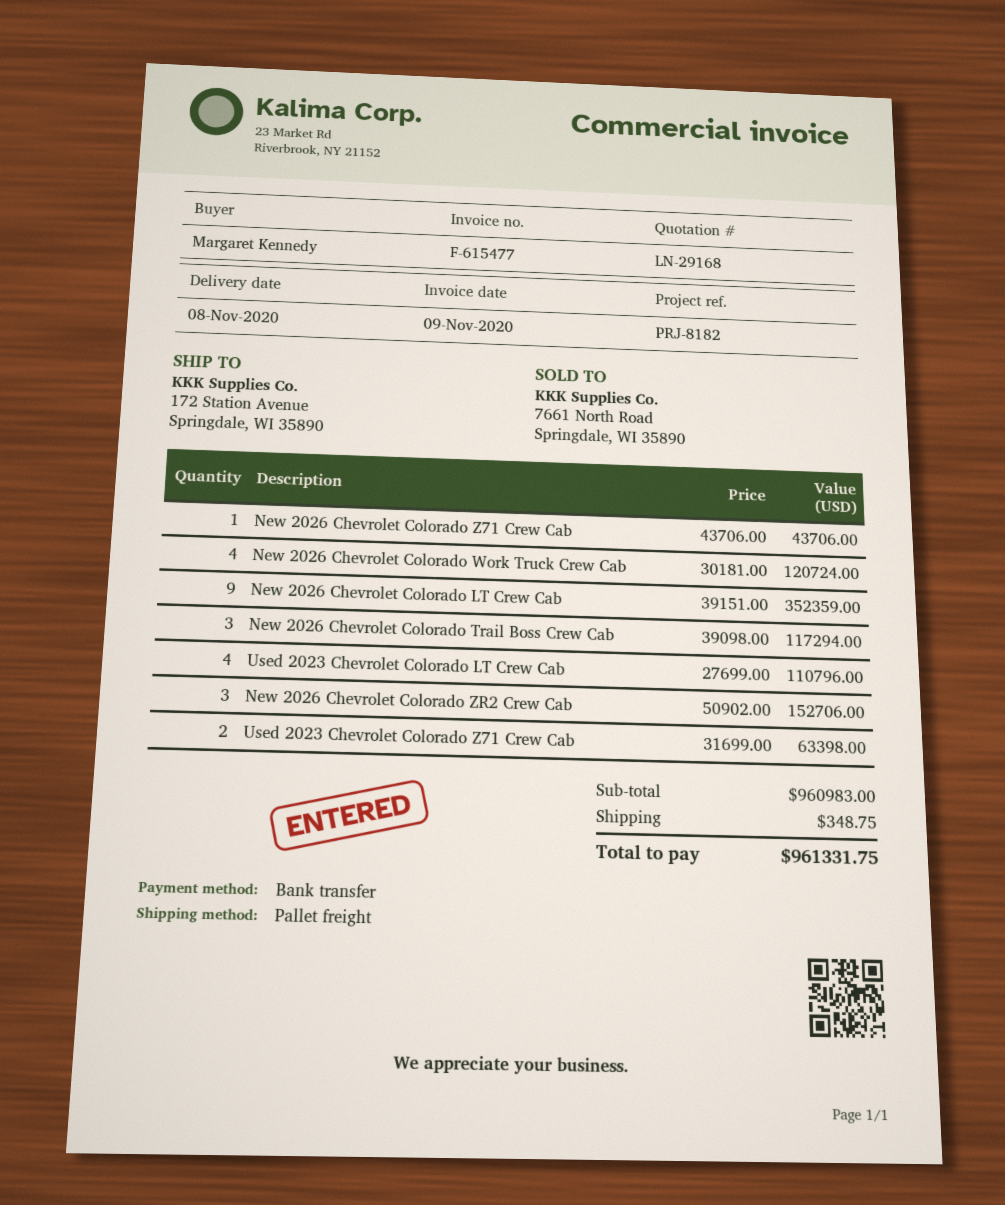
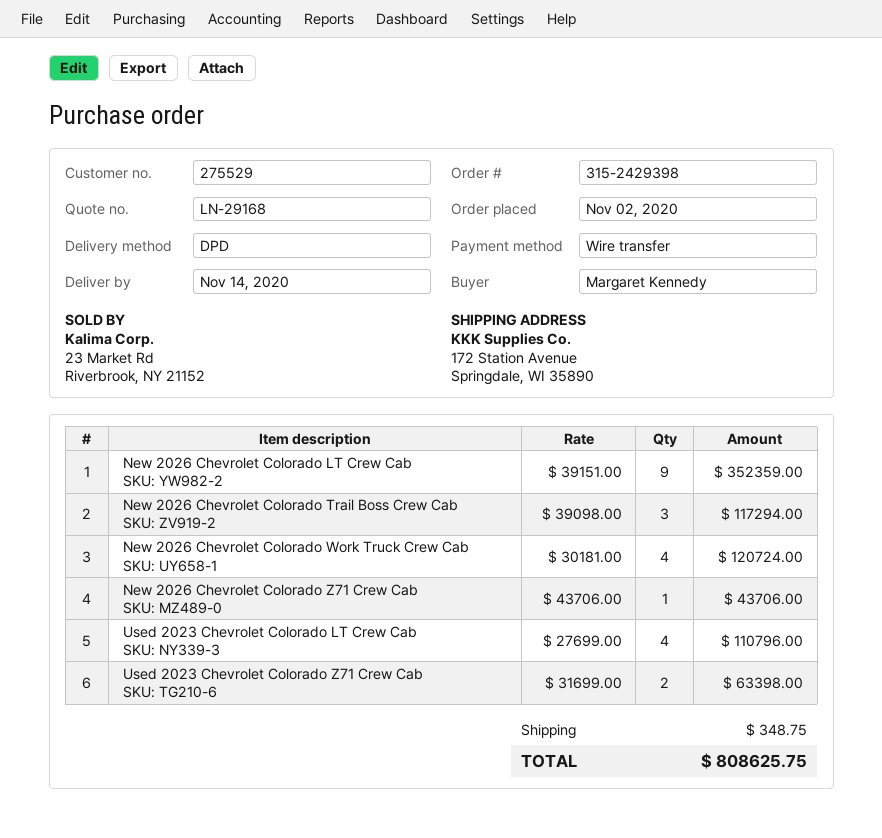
delivery date: 2020-11-08 -> 2020-11-14
shipping method: pallet freight -> DPD
New 2026 Chevrolet Colorado ZR2 Crew Cab: 3 x 50902.00 = 152706.00 -> none
total: 961331.75 -> 808625.75

